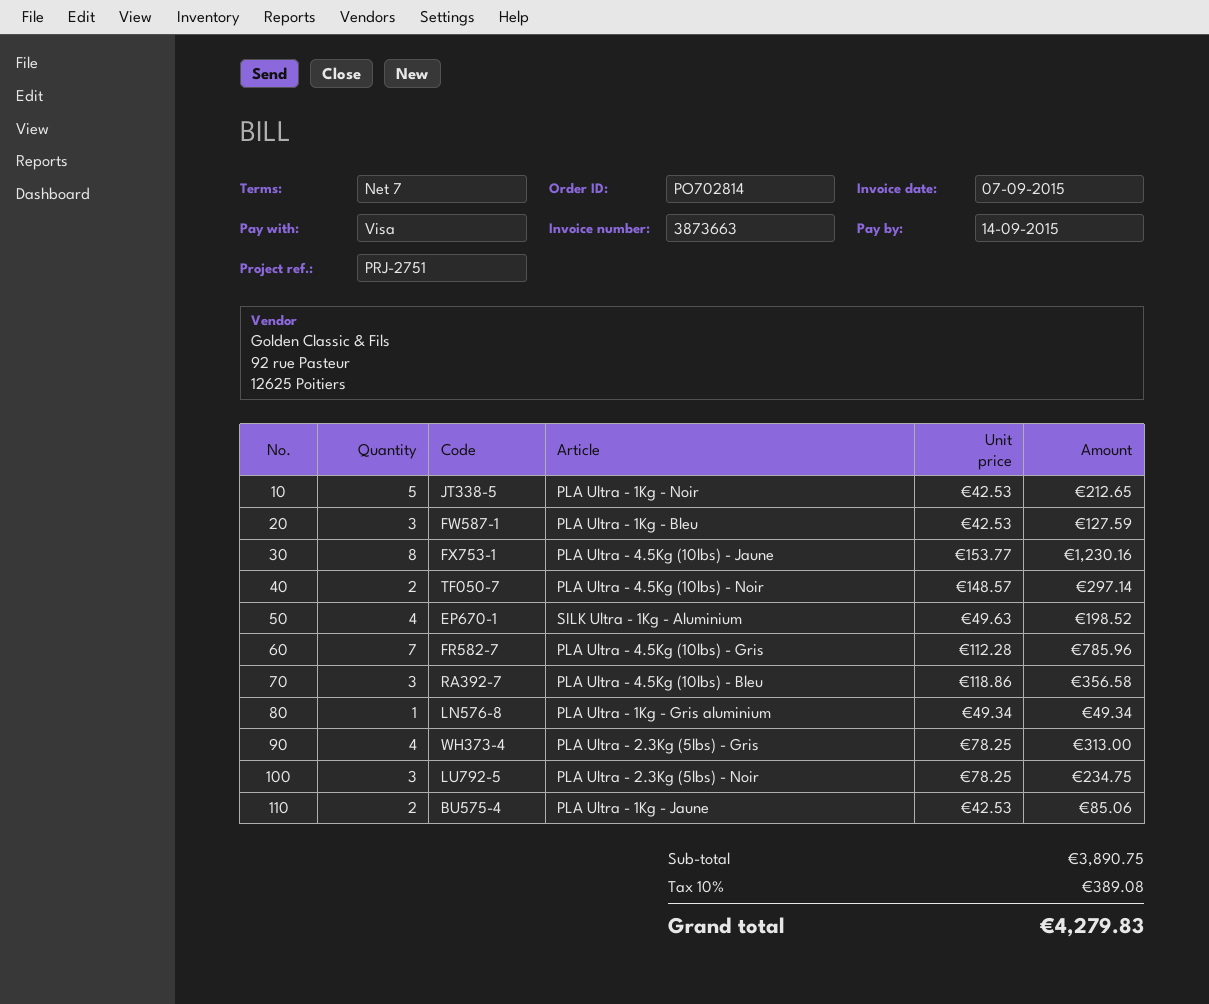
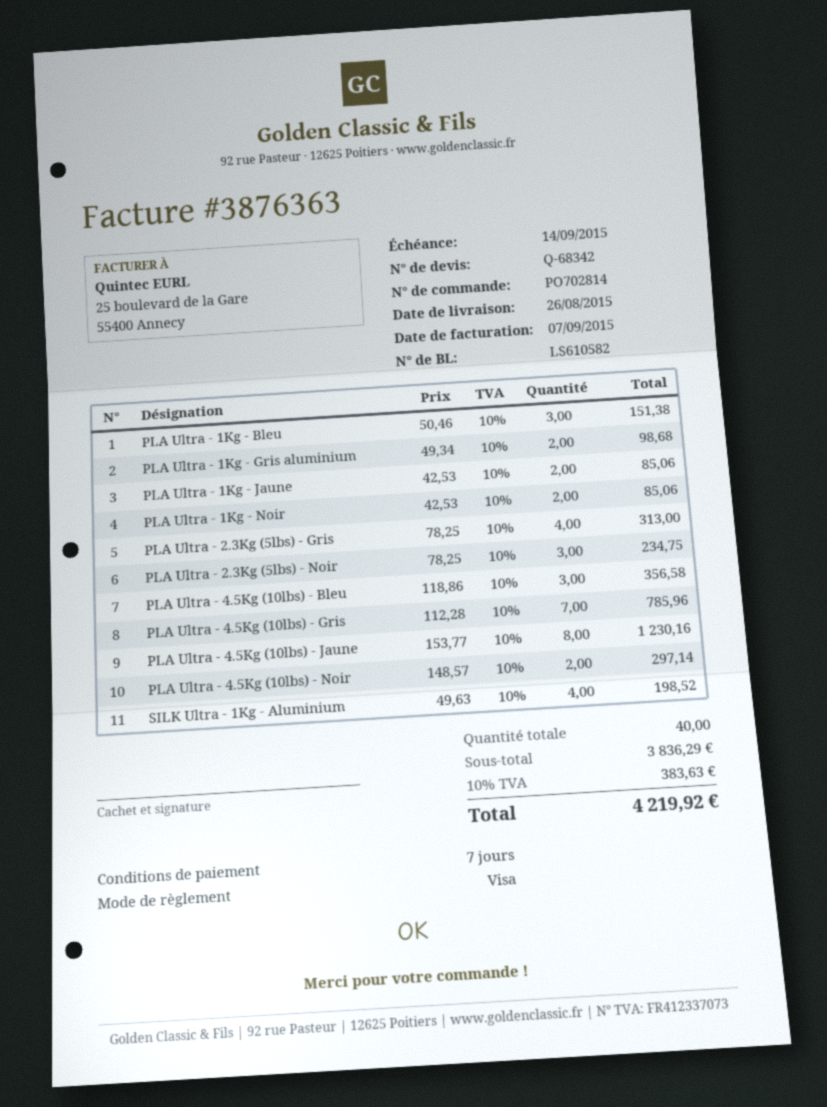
invoice number: 3873663 -> 3876363
PLA Ultra - 1Kg - Noir: 5 x 42.53 = 212.65 -> 2 x 42.53 = 85.06
PLA Ultra - 1Kg - Bleu: 3 x 42.53 = 127.59 -> 3 x 50.46 = 151.38
PLA Ultra - 1Kg - Gris aluminium: 1 x 49.34 = 49.34 -> 2 x 49.34 = 98.68
subtotal: 3890.75 -> 3836.29
tax: 10% = 389.08 -> 10% = 383.63
total: 4279.83 -> 4219.92

